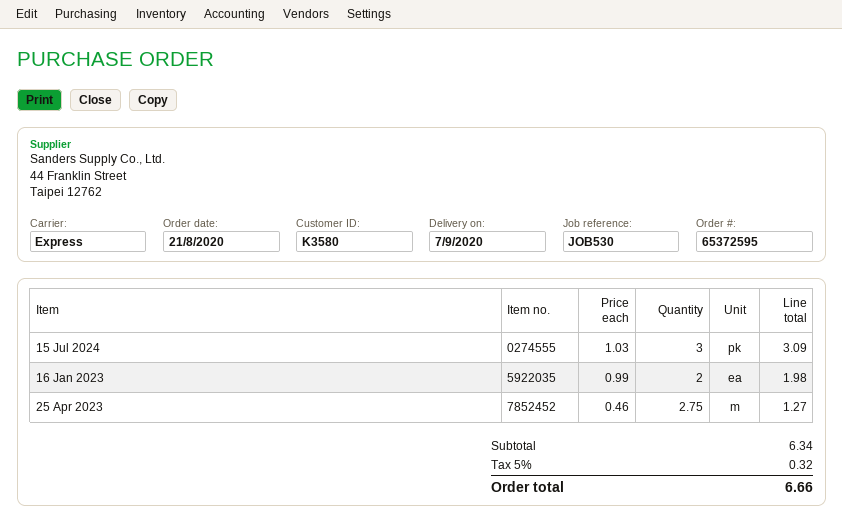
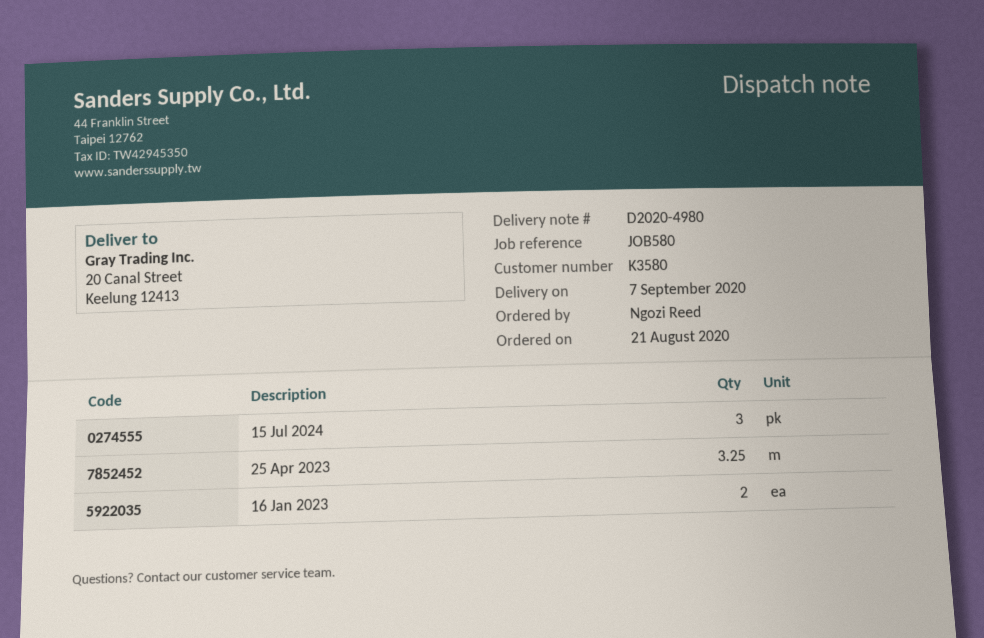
reference: JOB530 -> JOB580
25 Apr 2023: 2.75 -> 3.25

